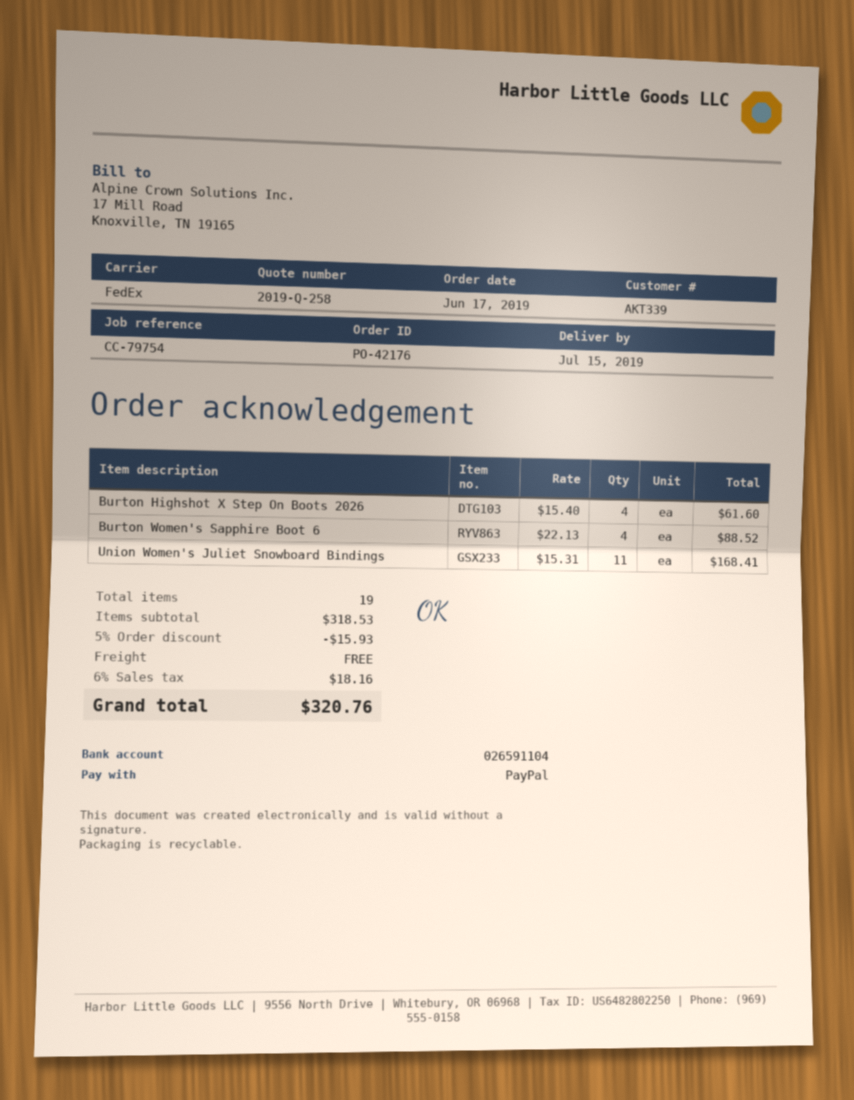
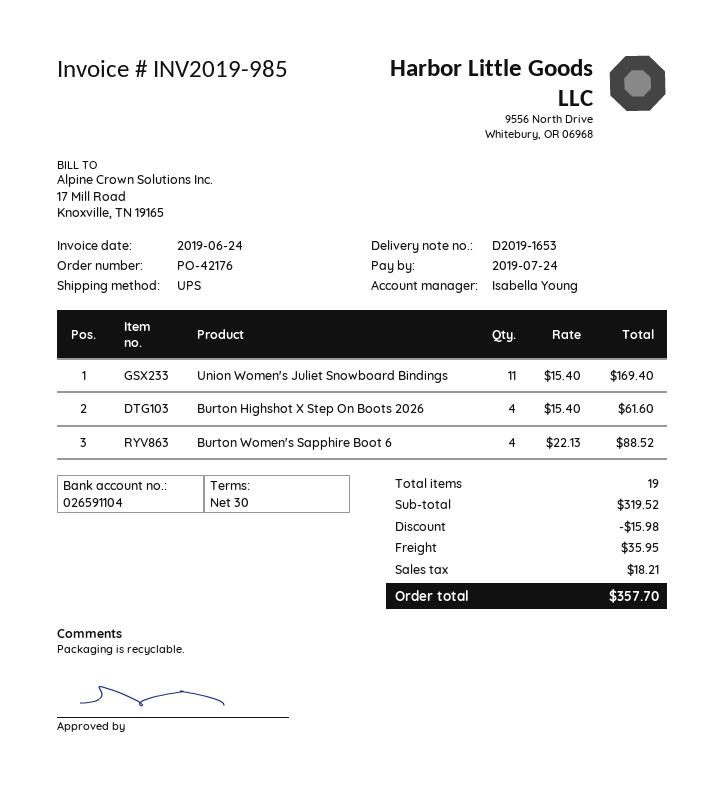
shipping method: FedEx -> UPS
Union Women's Juliet Snowboard Bindings: 11 x 15.31 = 168.41 -> 11 x 15.40 = 169.40
subtotal: 318.53 -> 319.52
discount: 15.93 -> 15.98
shipping: 0.00 -> 35.95
tax: 18.16 -> 18.21
total: 320.76 -> 357.70

